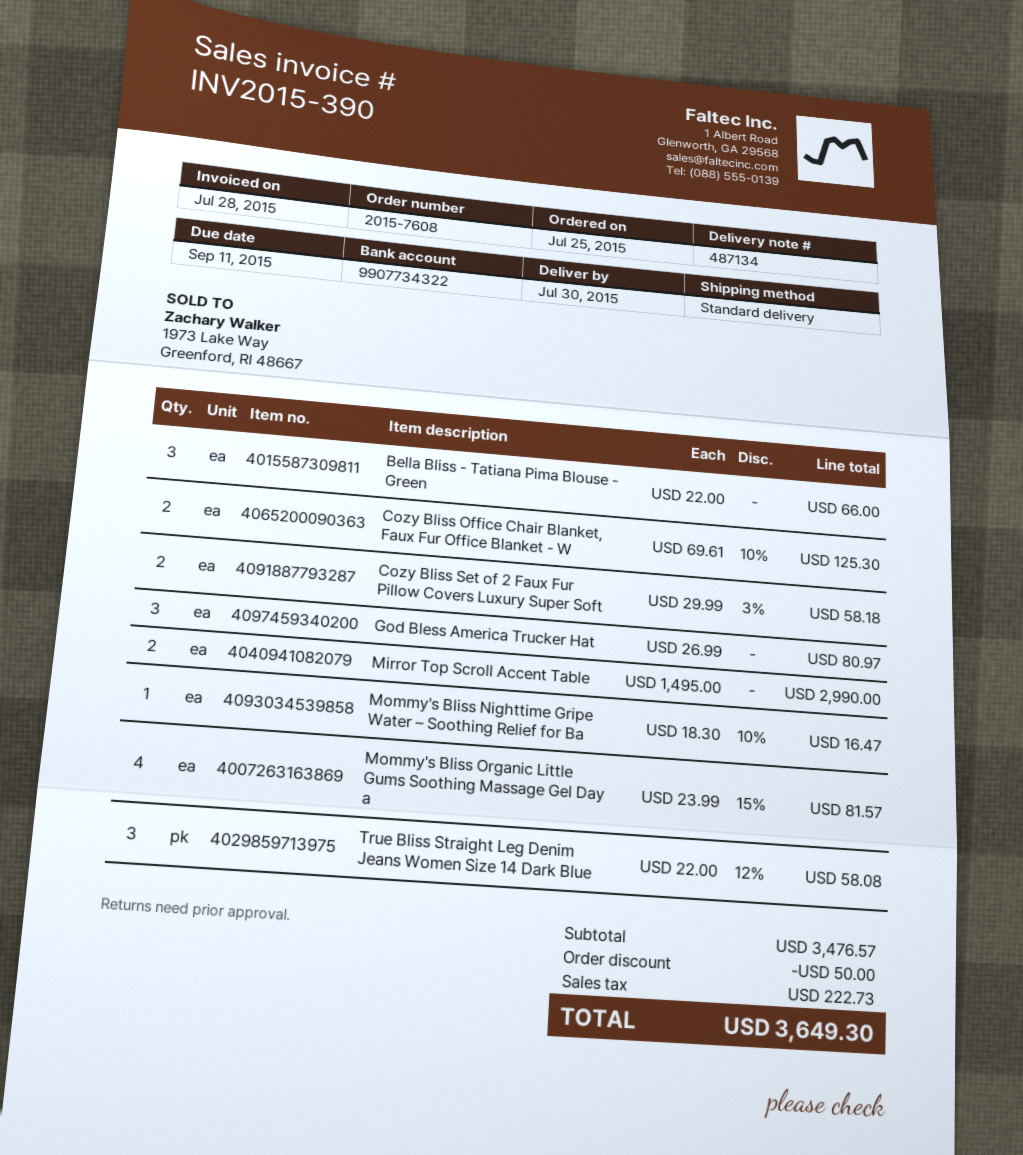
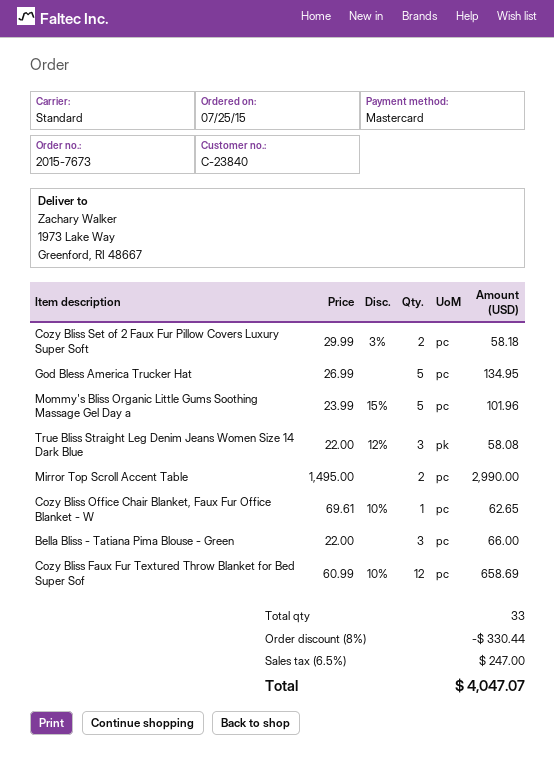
order number: 2015-7608 -> 2015-7673
Cozy Bliss Office Chair Blanket, Faux Fur Office Blanket - W: 2 x 69.61 - 10% = 125.30 -> 1 x 69.61 - 10% = 62.65
God Bless America Trucker Hat: 3 x 26.99 = 80.97 -> 5 x 26.99 = 134.95
Mommy's Bliss Nighttime Gripe Water – Soothing Relief for Ba: 1 x 18.30 - 10% = 16.47 -> none
Mommy's Bliss Organic Little Gums Soothing Massage Gel Day a: 4 x 23.99 - 15% = 81.57 -> 5 x 23.99 - 15% = 101.96
Cozy Bliss Faux Fur Textured Throw Blanket for Bed Super Sof: none -> 12 x 60.99 - 10% = 658.69
discount: 50.00 -> 330.44
tax: 222.73 -> 247.00
total: 3649.30 -> 4047.07

